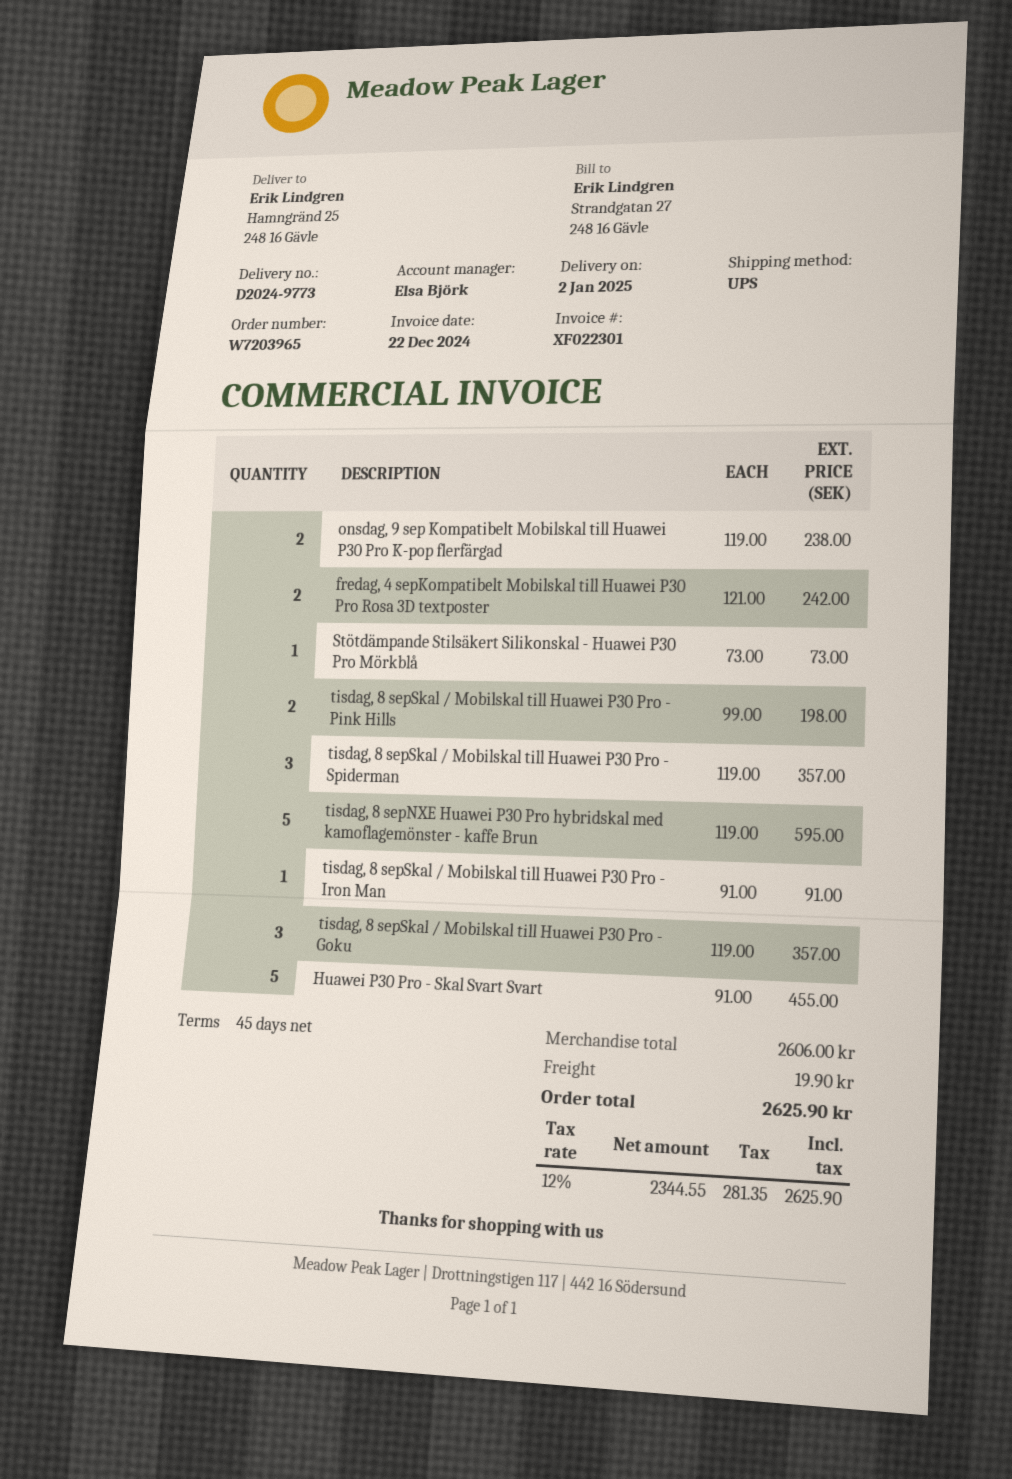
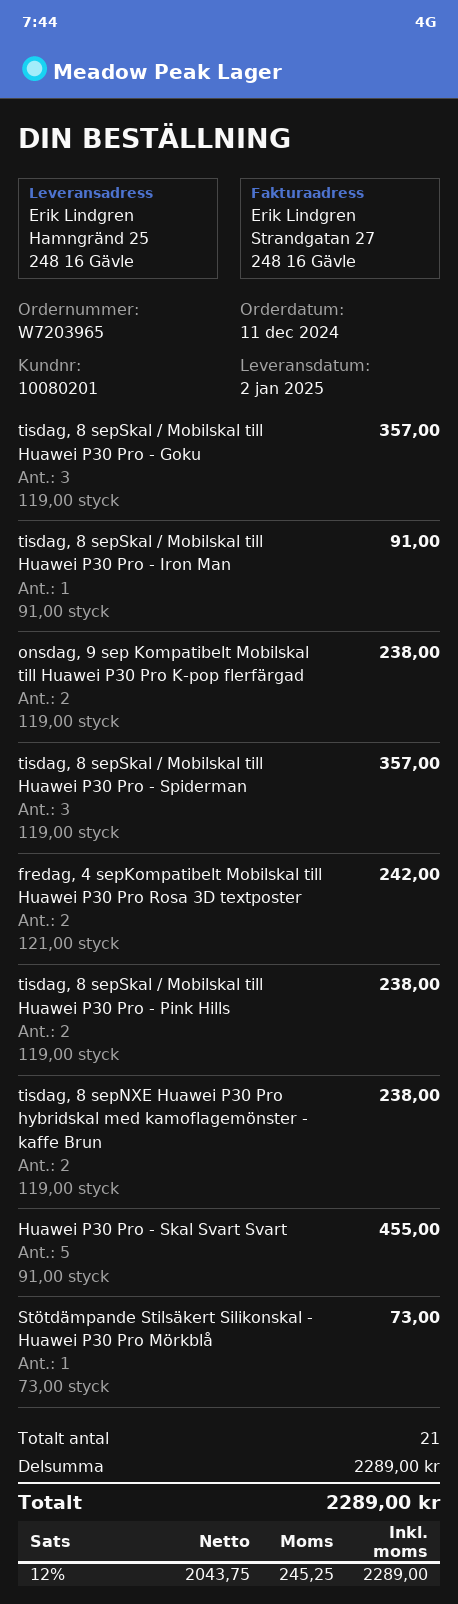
tisdag, 8 sepSkal / Mobilskal till Huawei P30 Pro - Pink Hills: 2 x 99.00 = 198.00 -> 2 x 119.00 = 238.00
tisdag, 8 sepNXE Huawei P30 Pro hybridskal med kamoflagemönster - kaffe Brun: 5 x 119.00 = 595.00 -> 2 x 119.00 = 238.00
subtotal: 2606.00 -> 2289.00
shipping: 19.90 -> none
net: 2344.55 -> 2043.75
tax: 12% = 281.35 -> 12% = 245.25
total: 2625.90 -> 2289.00

